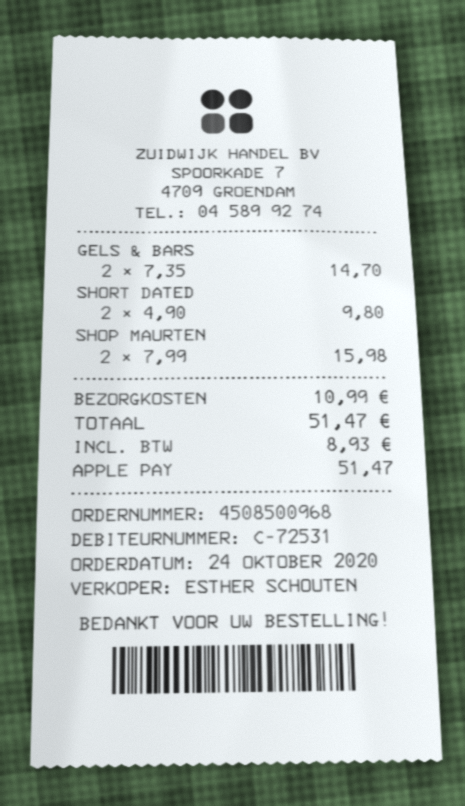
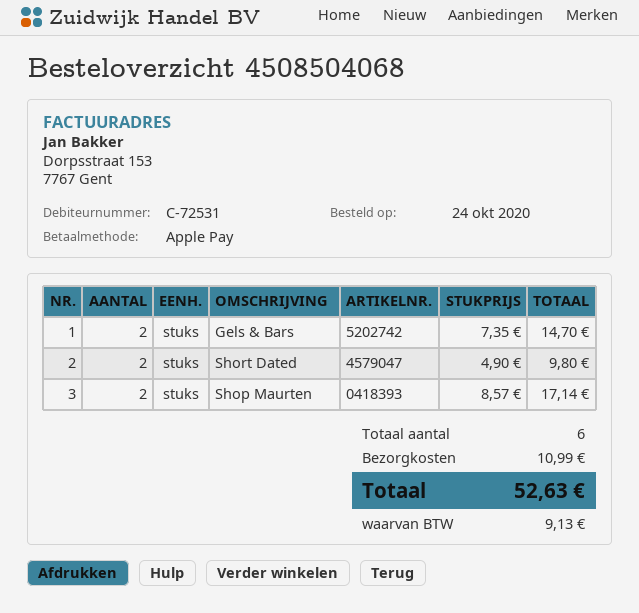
order number: 4508500968 -> 4508504068
SHOP MAURTEN: 2 x 7.99 = 15.98 -> 2 x 8.57 = 17.14
tax: 8.93 -> 9.13
total: 51.47 -> 52.63

